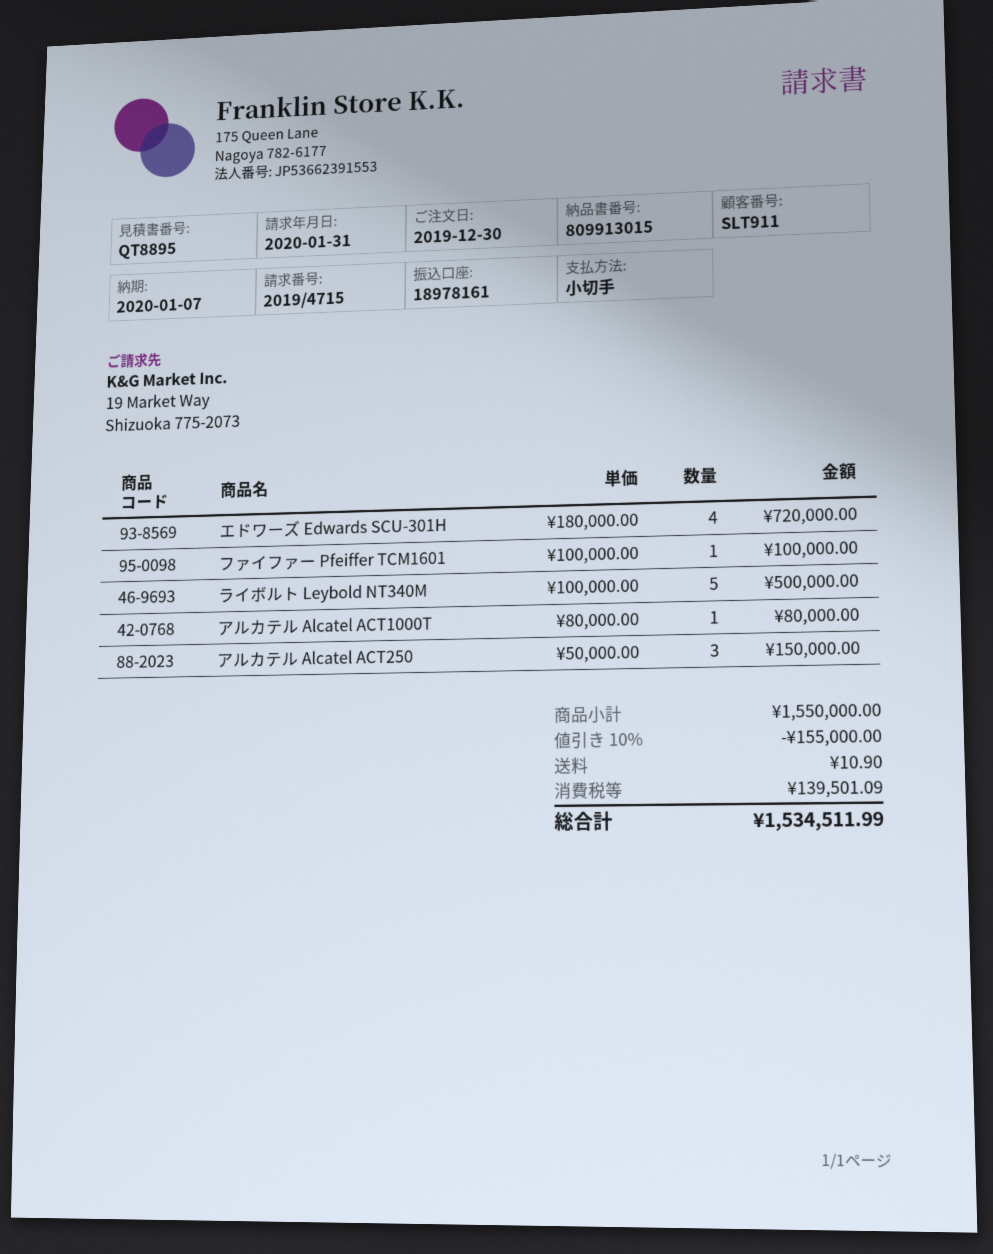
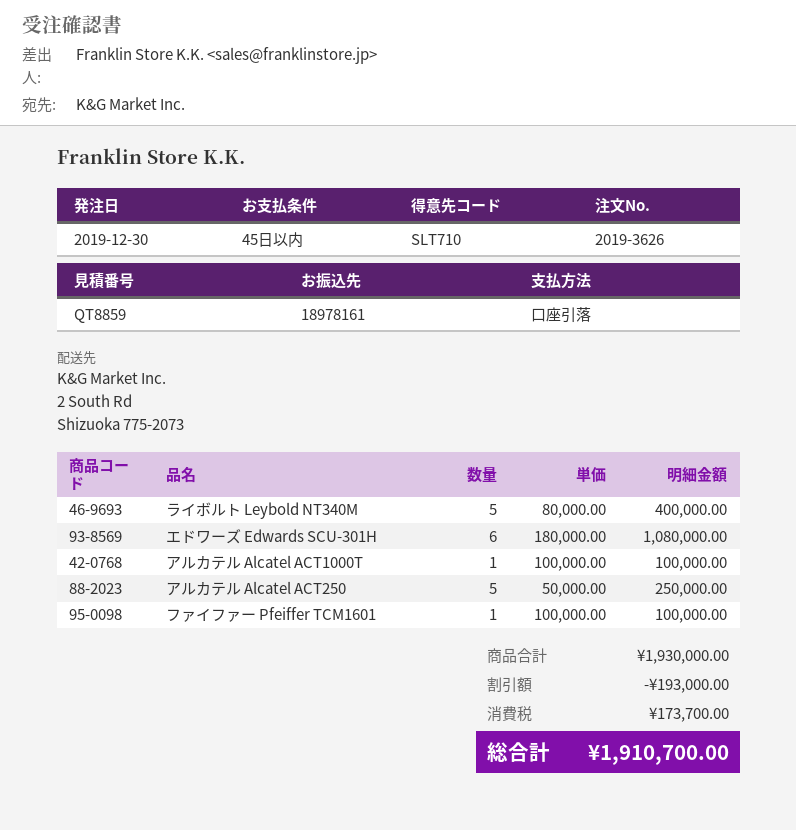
quote number: QT8895 -> QT8859
customer number: SLT911 -> SLT710
payment method: cheque -> direct debit
エドワーズ Edwards SCU-301H: 4 x 180000.00 = 720000.00 -> 6 x 180000.00 = 1080000.00
ライボルト Leybold NT340M: 5 x 100000.00 = 500000.00 -> 5 x 80000.00 = 400000.00
アルカテル Alcatel ACT1000T: 1 x 80000.00 = 80000.00 -> 1 x 100000.00 = 100000.00
アルカテル Alcatel ACT250: 3 x 50000.00 = 150000.00 -> 5 x 50000.00 = 250000.00
subtotal: 1550000.00 -> 1930000.00
discount: 155000.00 -> 193000.00
shipping: 10.90 -> none
tax: 139501.09 -> 173700.00
total: 1534511.99 -> 1910700.00

